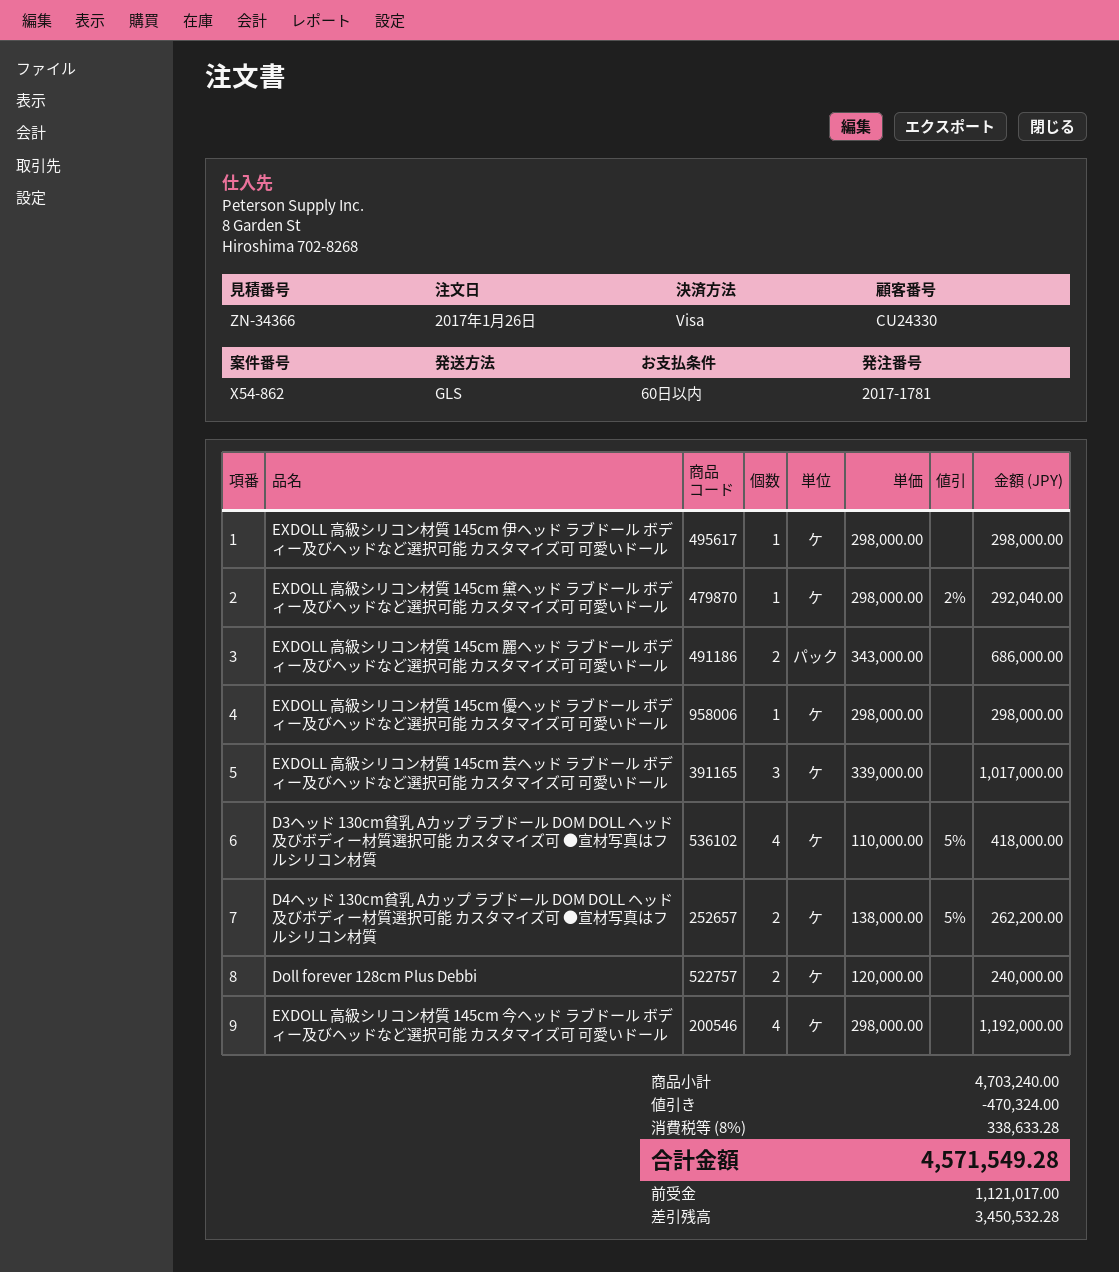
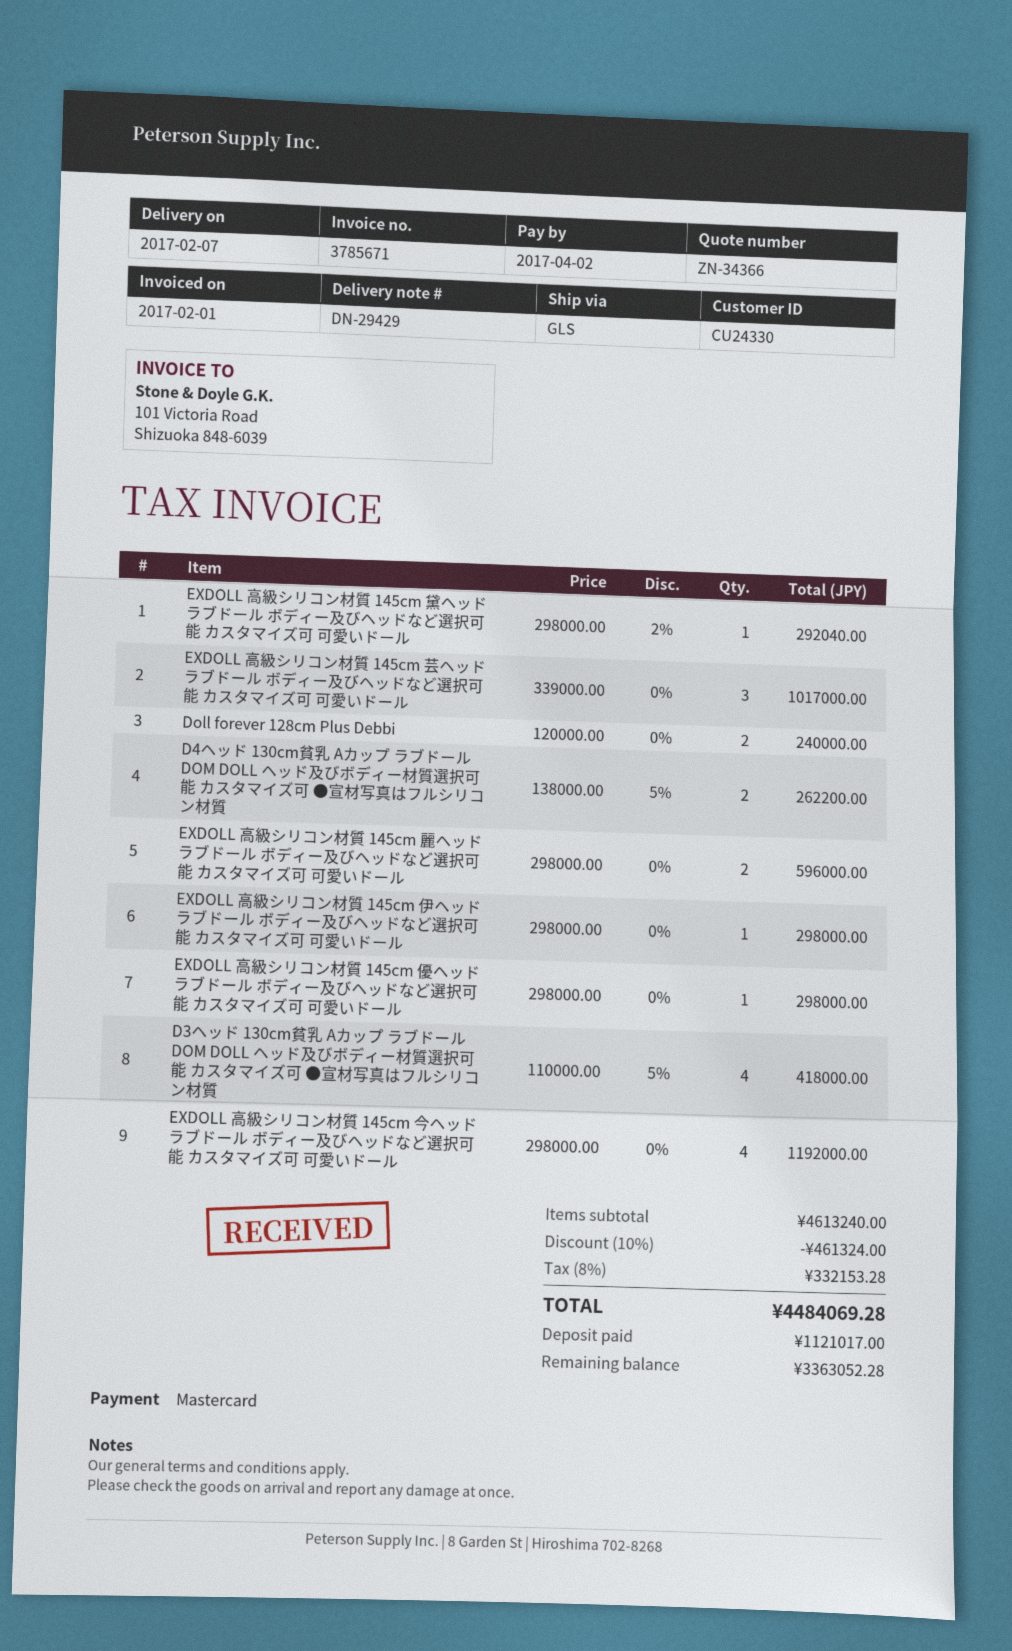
payment method: Visa -> Mastercard
EXDOLL 高級シリコン材質 145cm 麗ヘッド ラブドール ボディー及びヘッドなど選択可能 カスタマイズ可 可愛いドール: 2 x 343000.00 = 686000.00 -> 2 x 298000.00 = 596000.00
subtotal: 4703240.00 -> 4613240.00
discount: 470324.00 -> 461324.00
tax: 8% = 338633.28 -> 8% = 332153.28
total: 4571549.28 -> 4484069.28
balance: 3450532.28 -> 3363052.28

